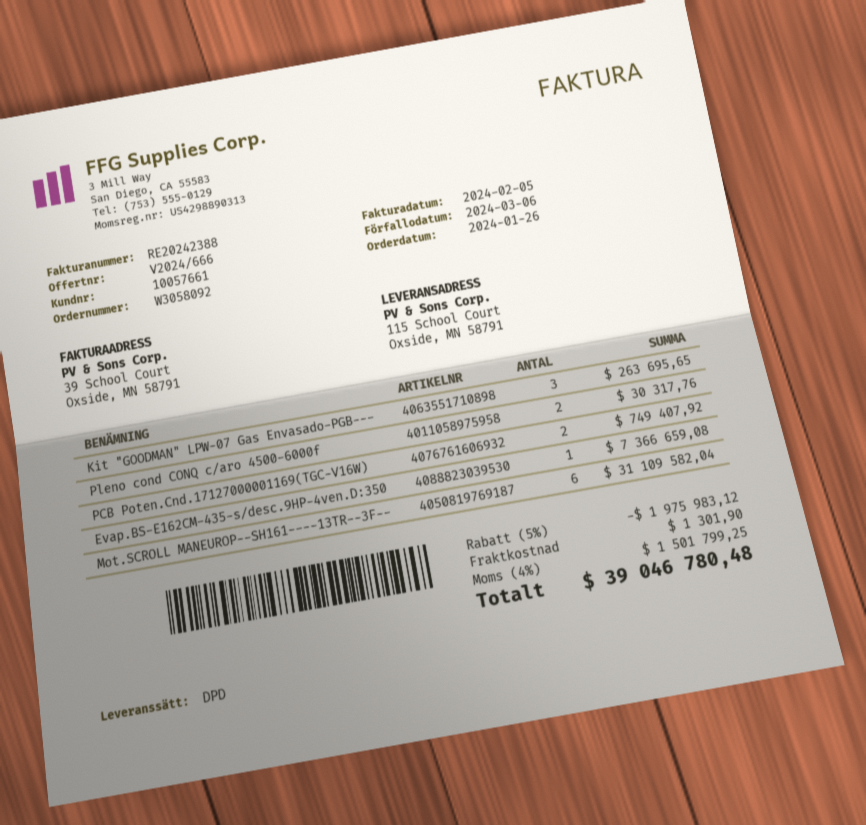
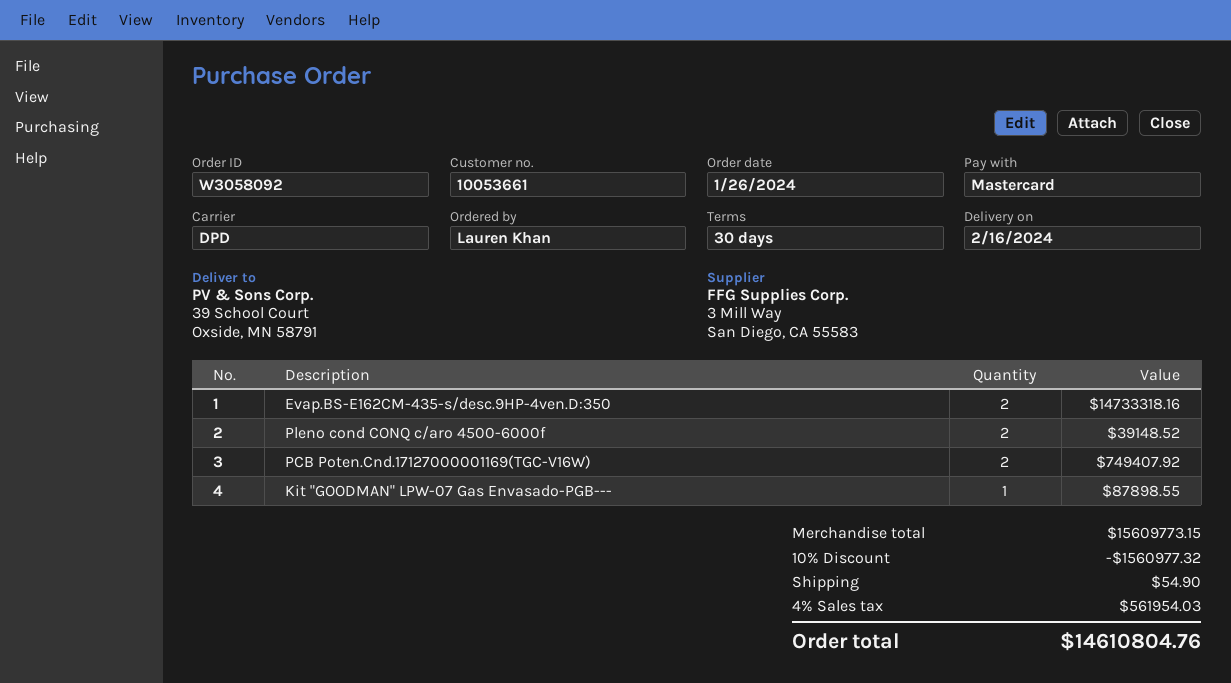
customer number: 10057661 -> 10053661
ship to: 115 School Court, Oxside, MN 58791 -> 39 School Court, Oxside, MN 58791
Kit "GOODMAN" LPW-07 Gas Envasado-PGB---: 3 for 263695.65 -> 1 for 87898.55
Pleno cond CONQ c/aro 4500-6000f: 2 for 30317.76 -> 2 for 39148.52
Evap.BS-E162CM-435-s/desc.9HP-4ven.D:350: 1 for 7366659.08 -> 2 for 14733318.16
Mot.SCROLL MANEUROP--SH161----13TR--3F--: 6 for 31109582.04 -> none
discount: 5% = 1975983.12 -> 10% = 1560977.32
shipping: 1301.90 -> 54.90
tax: 4% = 1501799.25 -> 4% = 561954.03
total: 39046780.48 -> 14610804.76

